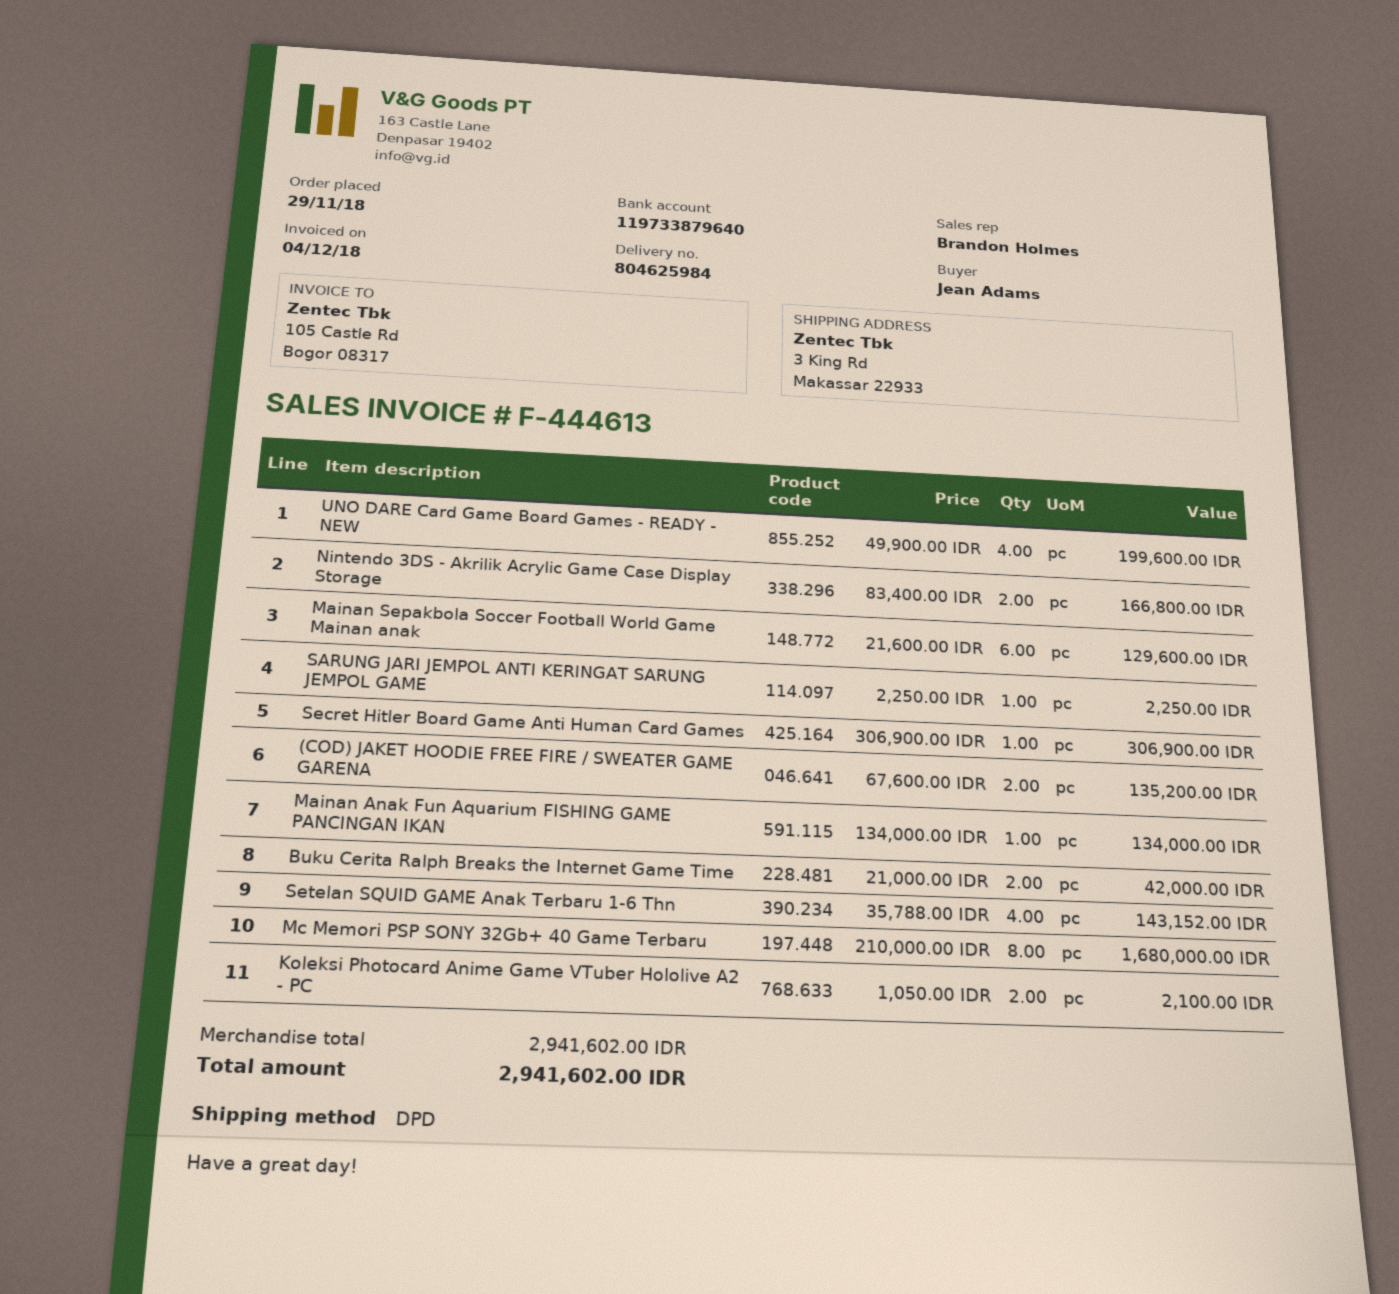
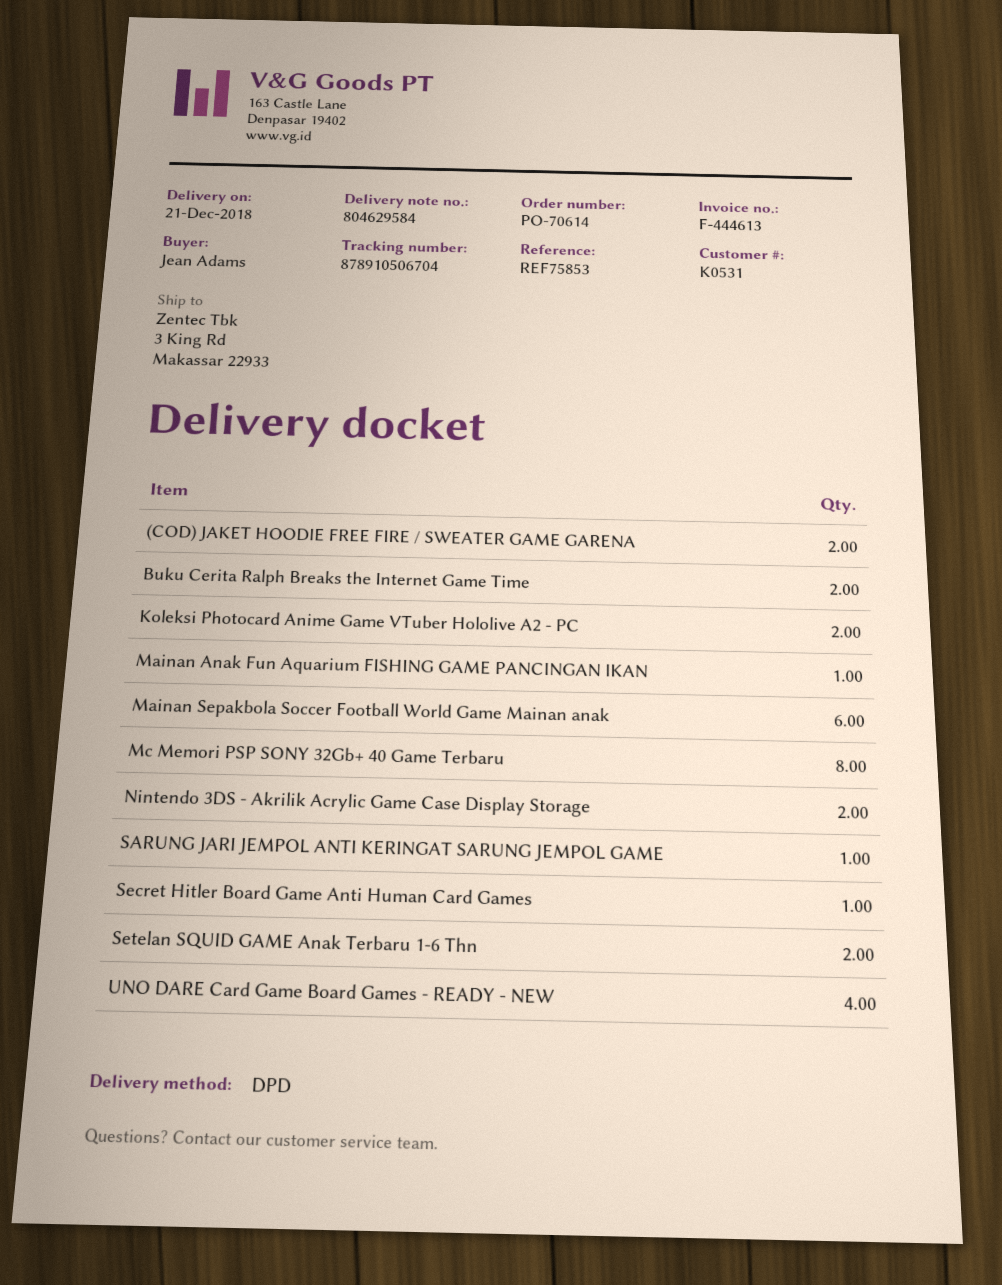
delivery note number: 804625984 -> 804629584
Setelan SQUID GAME Anak Terbaru 1-6 Thn: 4 -> 2

